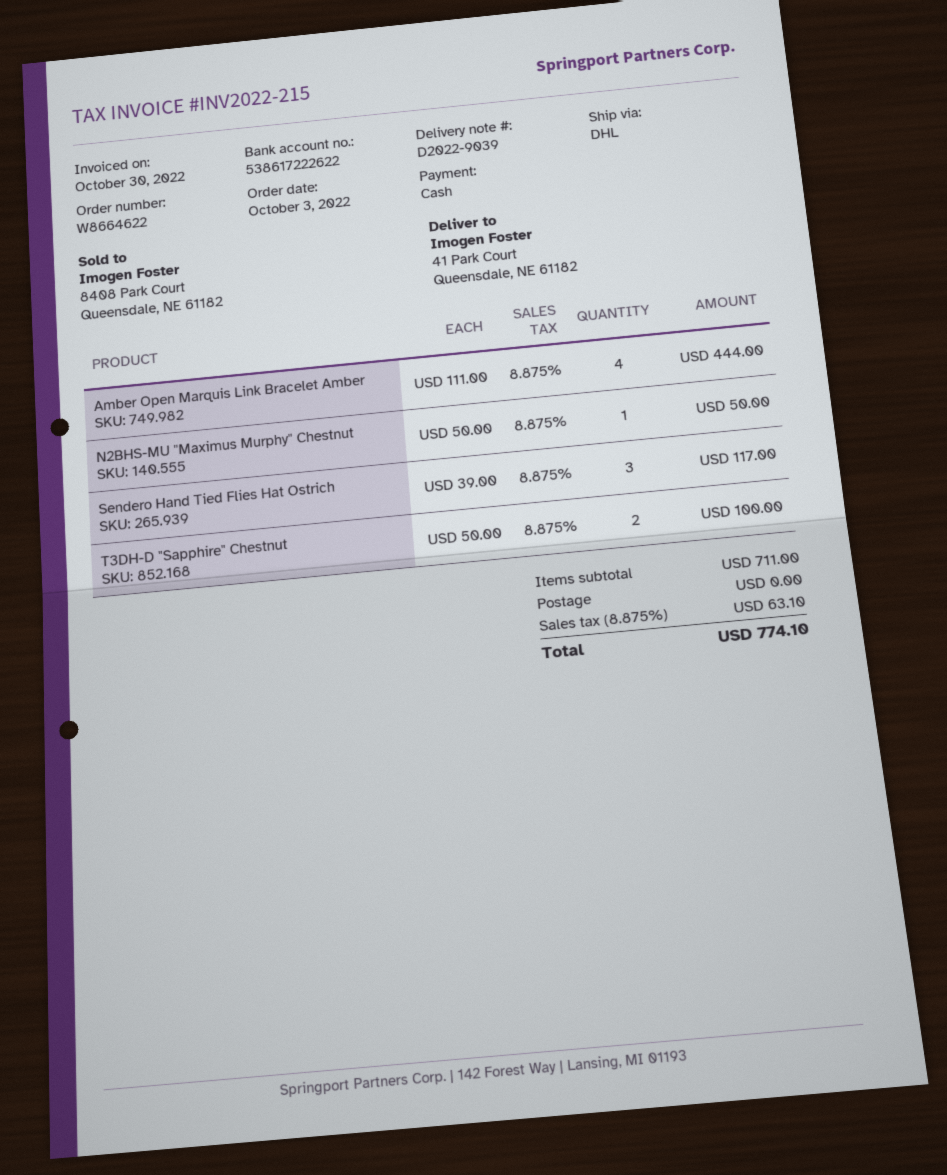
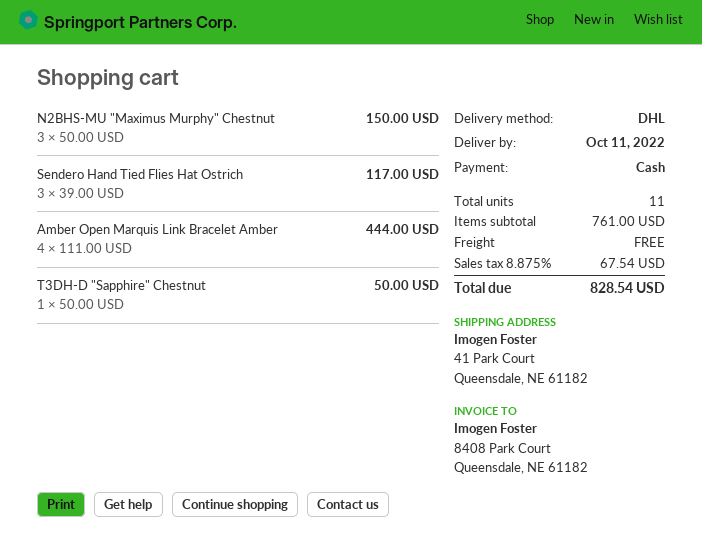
N2BHS-MU "Maximus Murphy" Chestnut: 1 x 50.00 = 50.00 -> 3 x 50.00 = 150.00
T3DH-D "Sapphire" Chestnut: 2 x 50.00 = 100.00 -> 1 x 50.00 = 50.00
subtotal: 711.00 -> 761.00
tax: 8.875% = 63.10 -> 8.875% = 67.54
total: 774.10 -> 828.54

